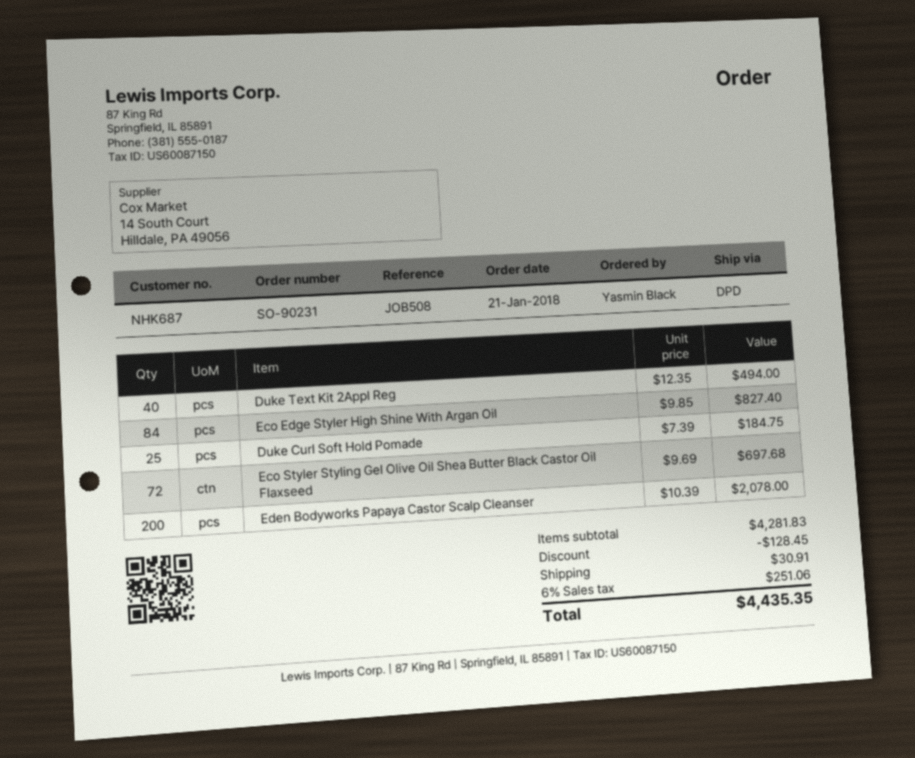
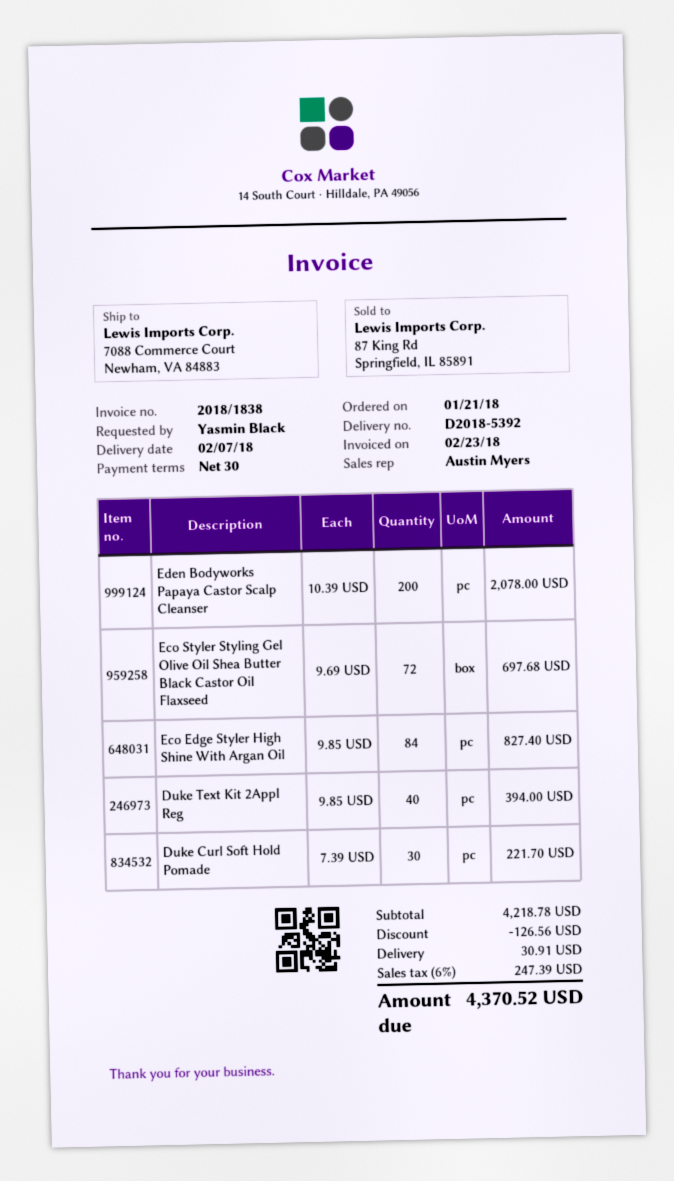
Duke Text Kit 2Appl Reg: 40 x 12.35 = 494.00 -> 40 x 9.85 = 394.00
Duke Curl Soft Hold Pomade: 25 x 7.39 = 184.75 -> 30 x 7.39 = 221.70
subtotal: 4281.83 -> 4218.78
discount: 128.45 -> 126.56
tax: 6% = 251.06 -> 6% = 247.39
total: 4435.35 -> 4370.52

